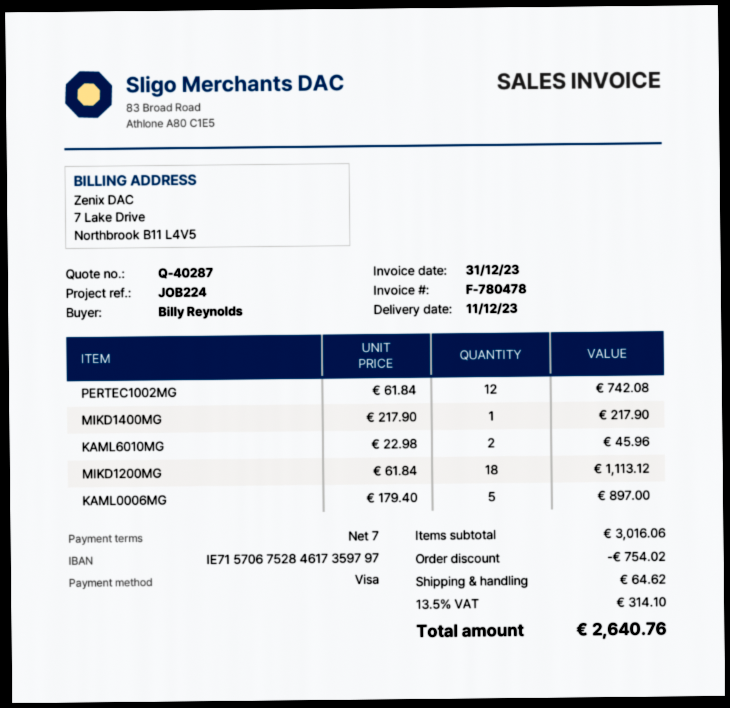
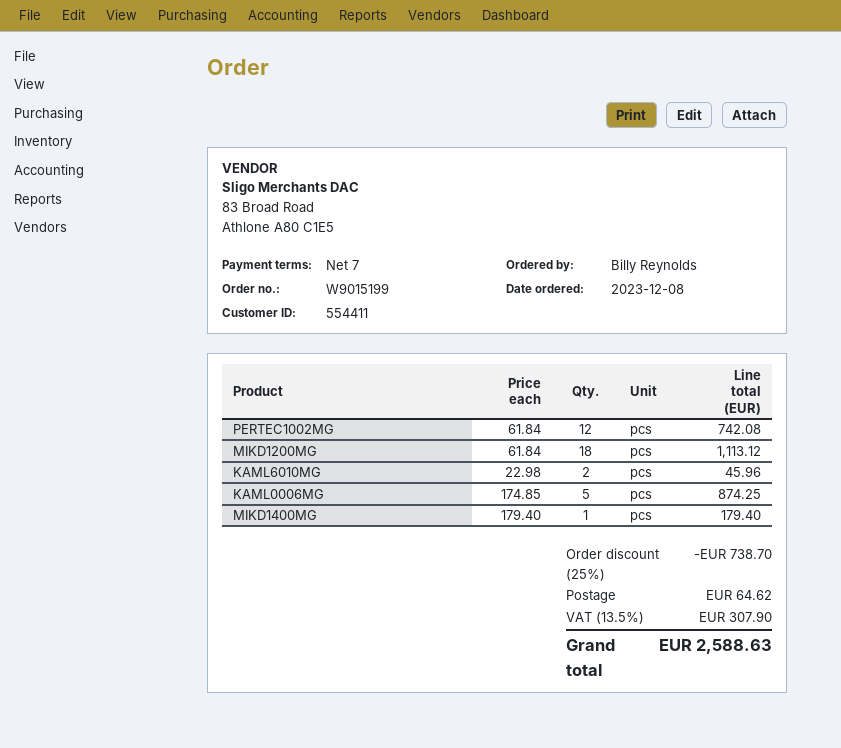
MIKD1400MG: 1 x 217.90 = 217.90 -> 1 x 179.40 = 179.40
KAML0006MG: 5 x 179.40 = 897.00 -> 5 x 174.85 = 874.25
discount: 754.02 -> 738.70
tax: 13.5% = 314.10 -> 13.5% = 307.90
total: 2640.76 -> 2588.63

